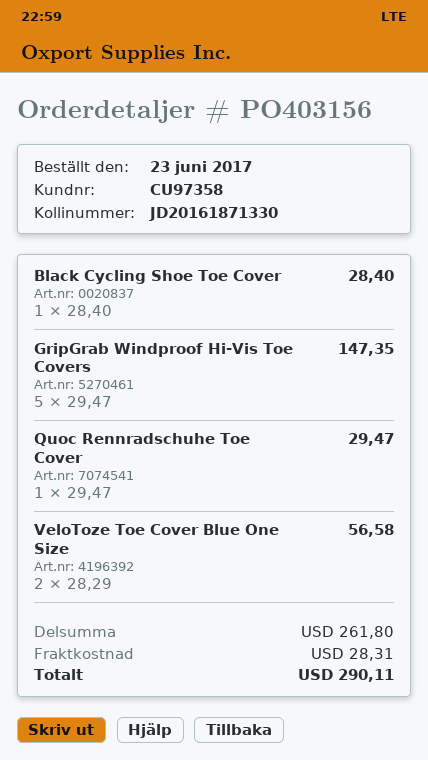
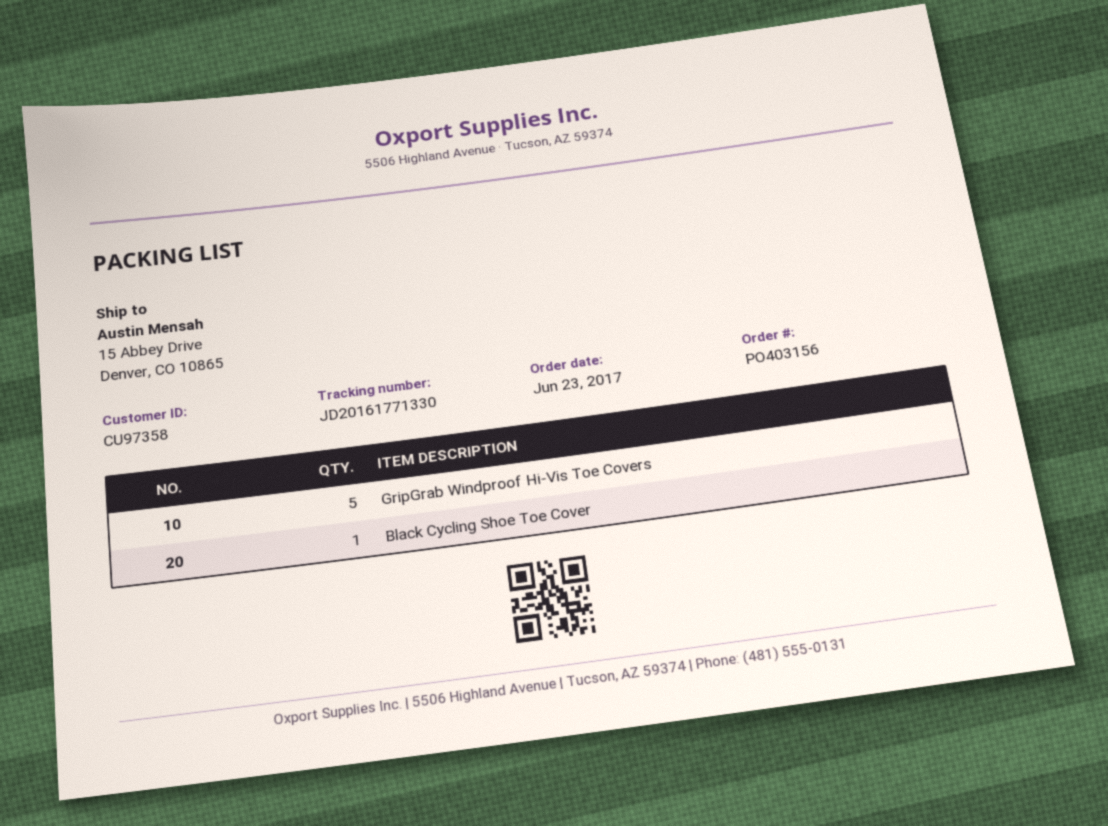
tracking number: JD20161871330 -> JD20161771330
Quoc Rennradschuhe Toe Cover: 1 -> none
VeloToze Toe Cover Blue One Size: 2 -> none

